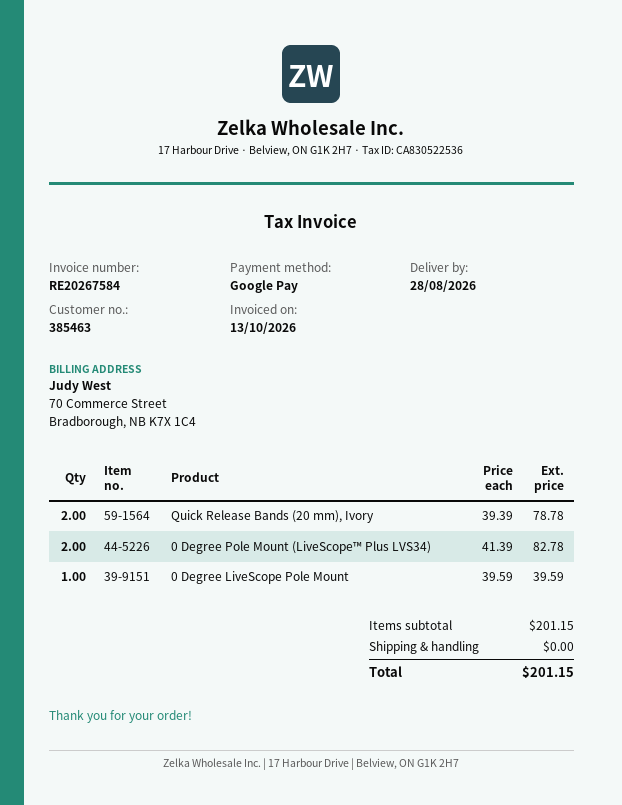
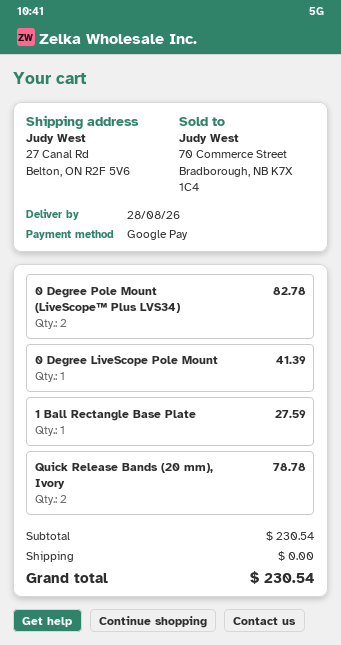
0 Degree LiveScope Pole Mount: 1 for 39.59 -> 1 for 41.39
1 Ball Rectangle Base Plate: none -> 1 for 27.59
subtotal: 201.15 -> 230.54
total: 201.15 -> 230.54

